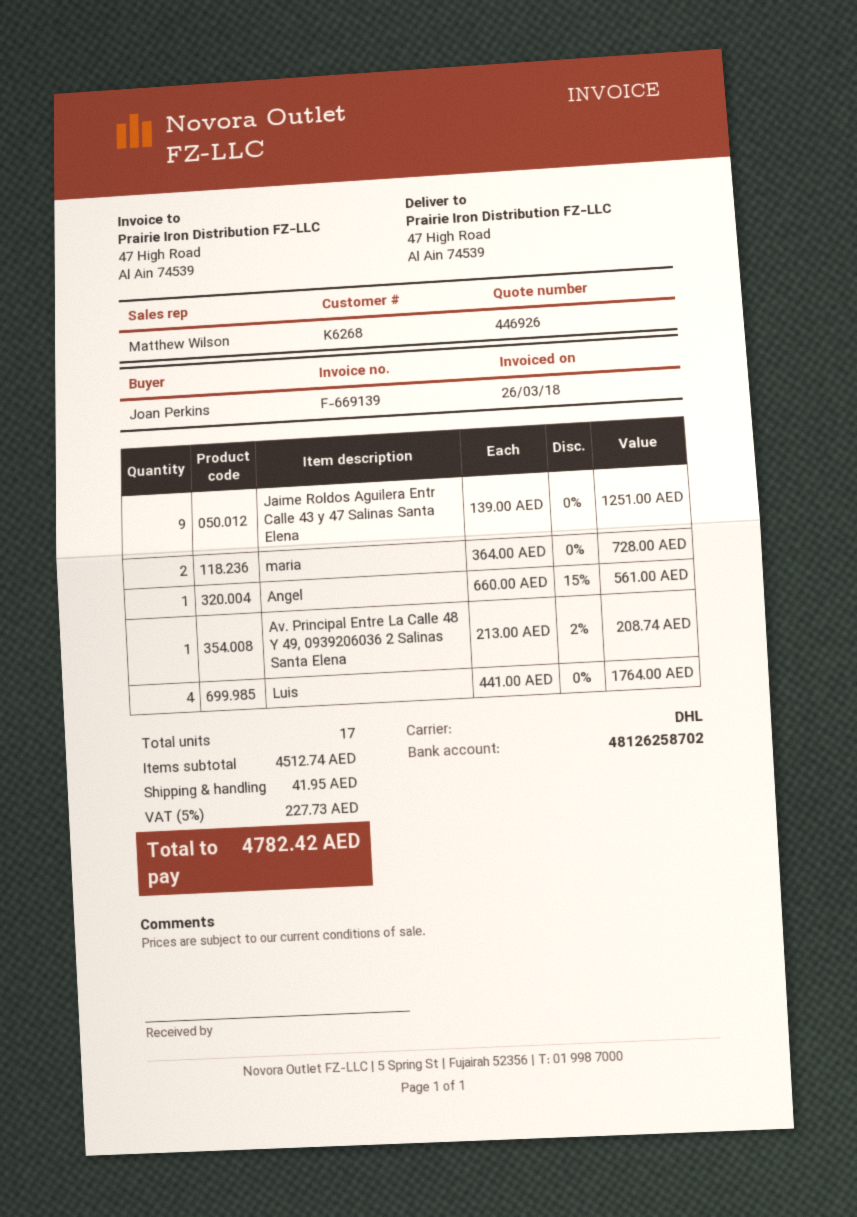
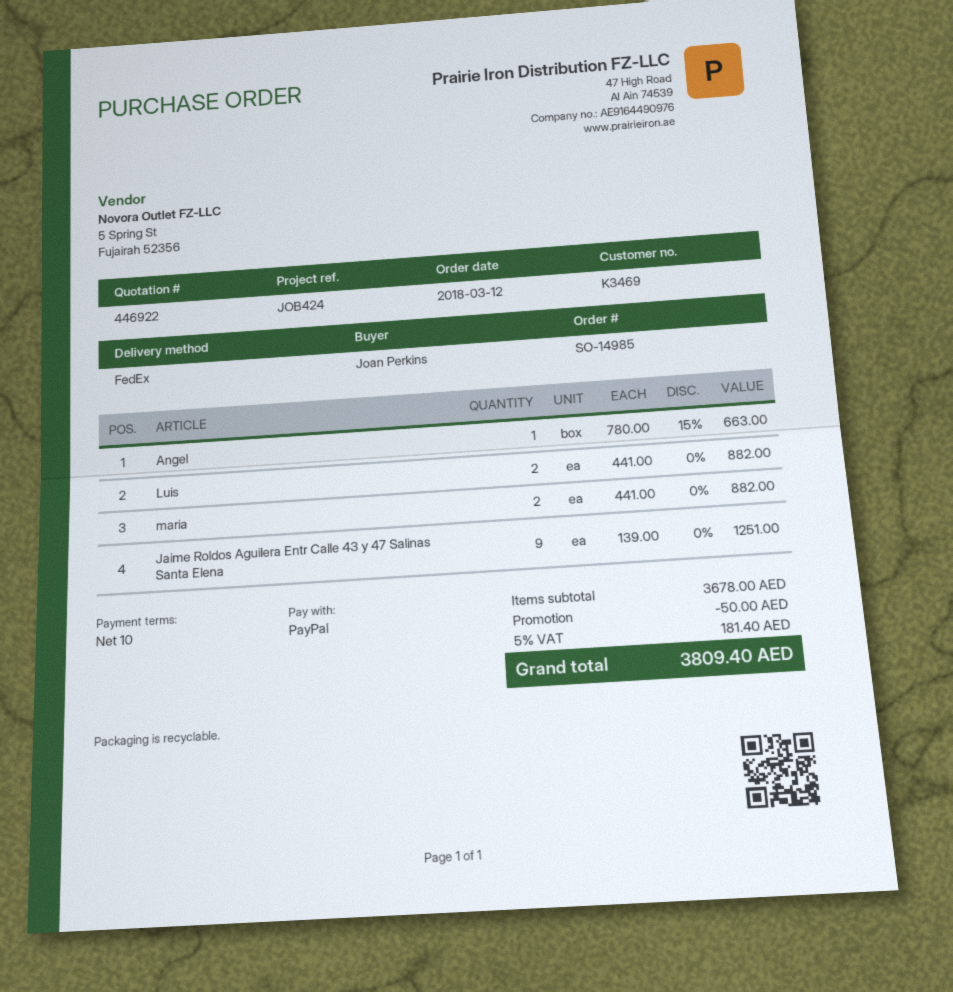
quote number: 446926 -> 446922
customer number: K6268 -> K3469
shipping method: DHL -> FedEx
maria: 2 x 364.00 = 728.00 -> 2 x 441.00 = 882.00
Angel: 1 x 660.00 - 15% = 561.00 -> 1 x 780.00 - 15% = 663.00
Av. Principal Entre La Calle 48 Y 49, 0939206036 2 Salinas Santa Elena: 1 x 213.00 - 2% = 208.74 -> none
Luis: 4 x 441.00 = 1764.00 -> 2 x 441.00 = 882.00
subtotal: 4512.74 -> 3678.00
discount: none -> 50.00
shipping: 41.95 -> none
tax: 5% = 227.73 -> 5% = 181.40
total: 4782.42 -> 3809.40

